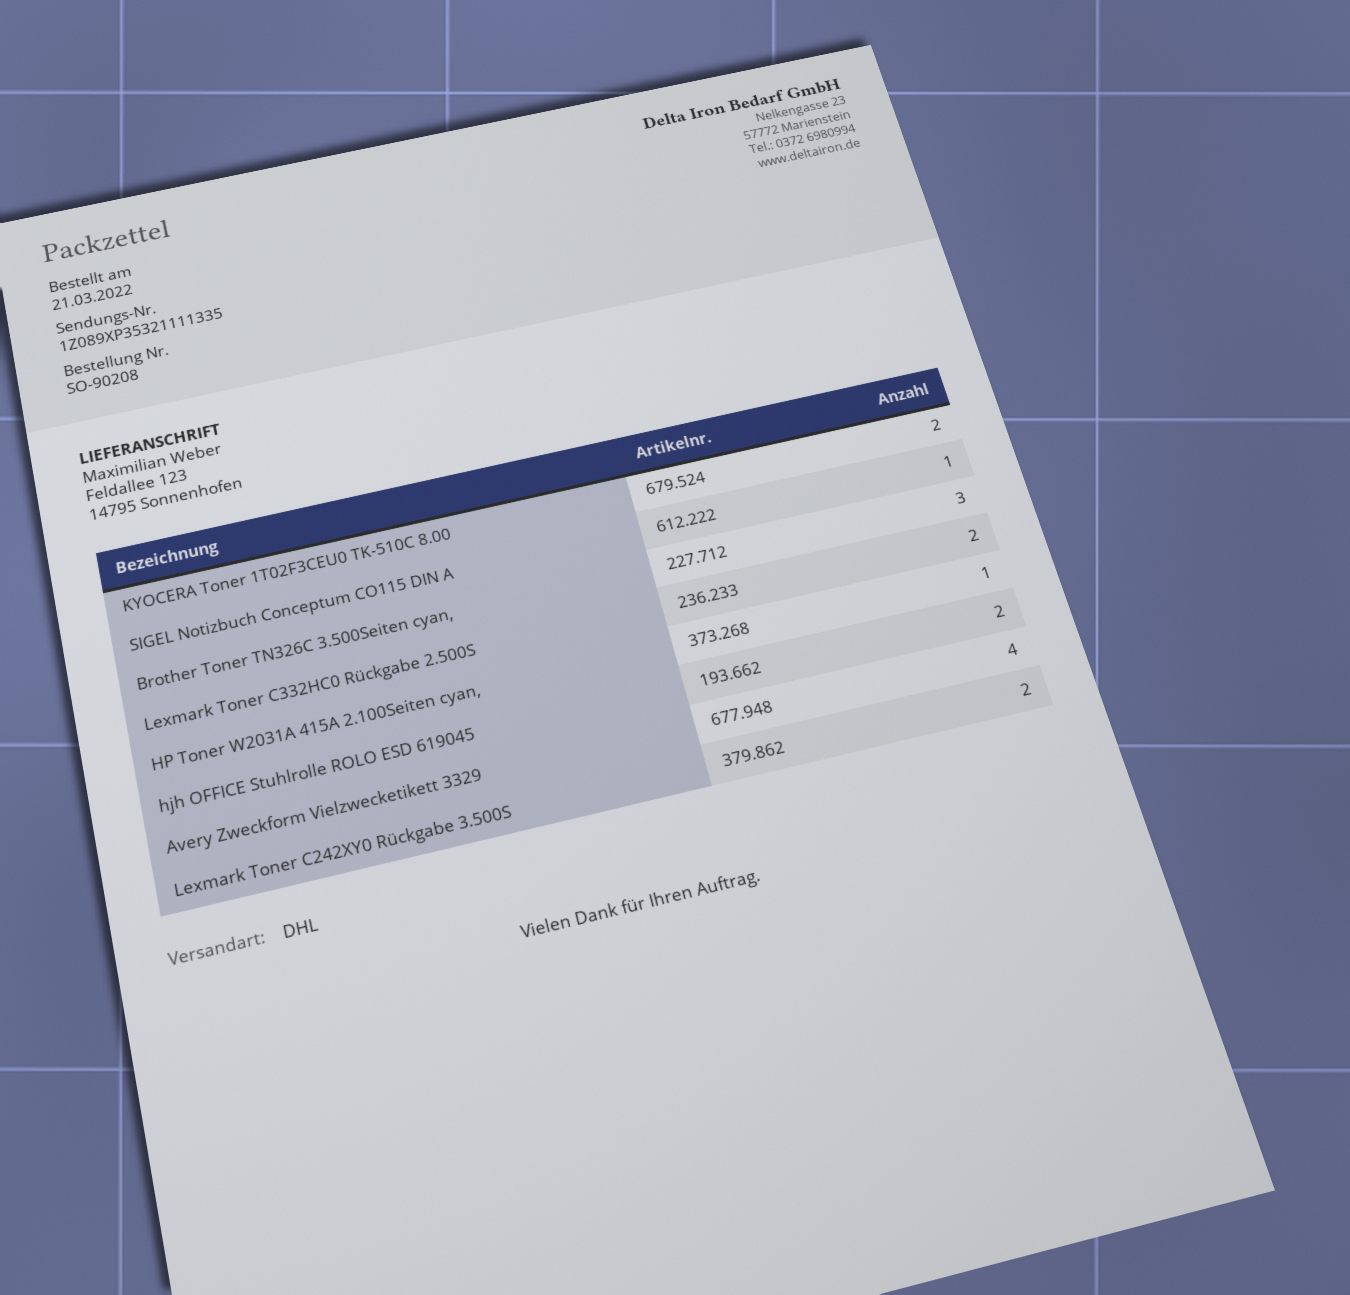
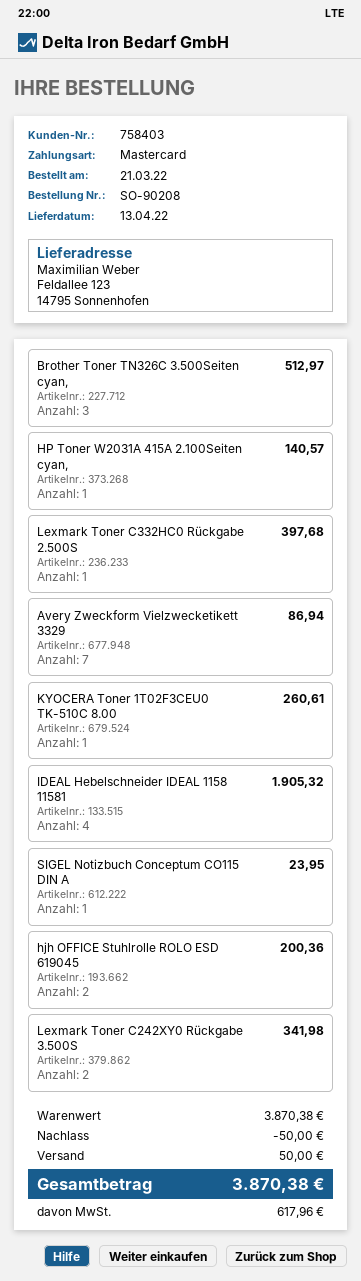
KYOCERA Toner 1T02F3CEU0 TK-510C 8.00: 2 -> 1
Lexmark Toner C332HC0 Rückgabe 2.500S: 2 -> 1
Avery Zweckform Vielzwecketikett 3329: 4 -> 7
IDEAL Hebelschneider IDEAL 1158 11581: none -> 4

